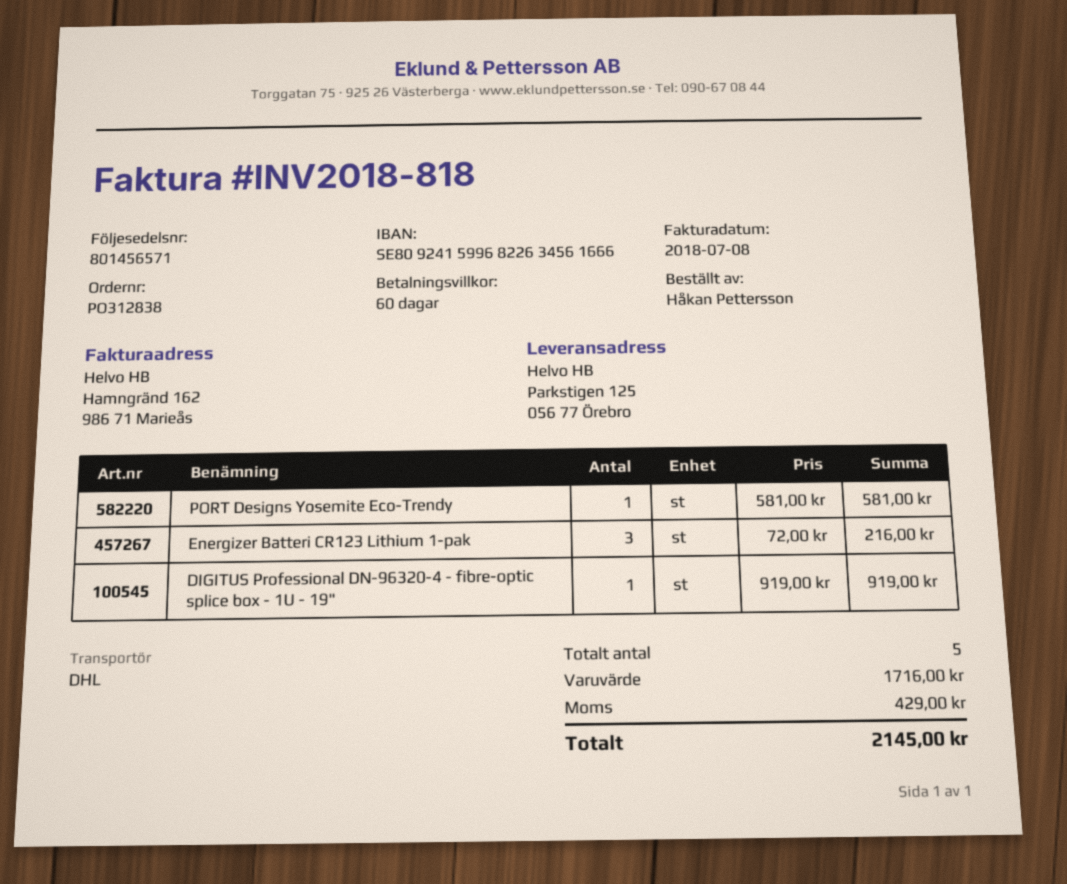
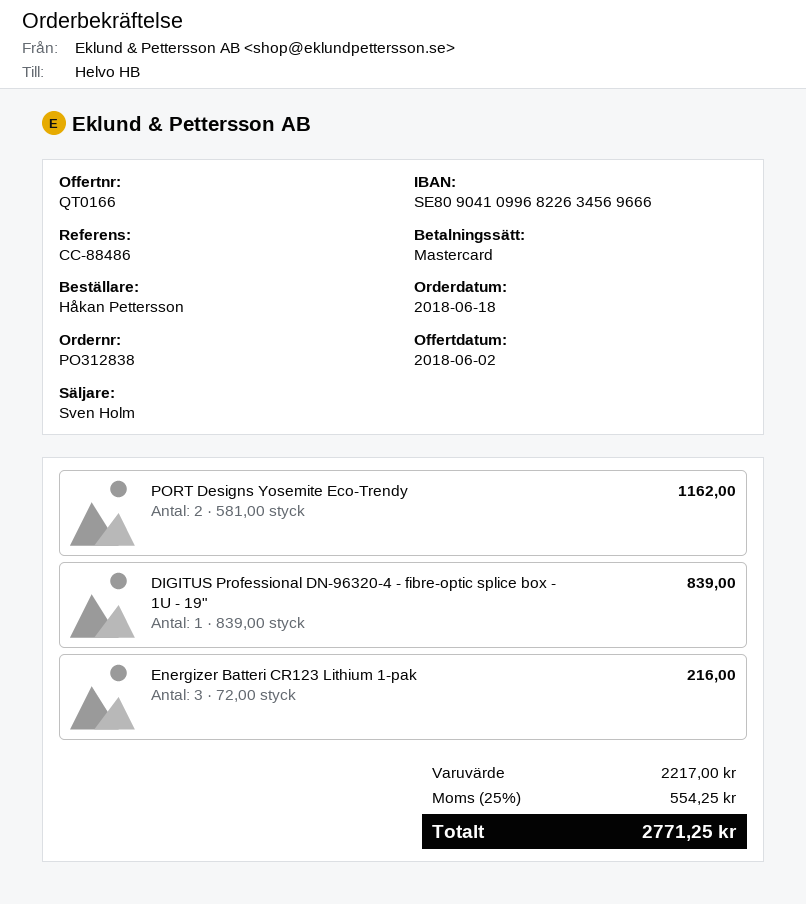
bank account: SE8092415996822634561666 -> SE8090410996822634569666
PORT Designs Yosemite Eco-Trendy: 1 x 581.00 = 581.00 -> 2 x 581.00 = 1162.00
DIGITUS Professional DN-96320-4 - fibre-optic splice box - 1U - 19": 1 x 919.00 = 919.00 -> 1 x 839.00 = 839.00
subtotal: 1716.00 -> 2217.00
tax: 429.00 -> 554.25
total: 2145.00 -> 2771.25

